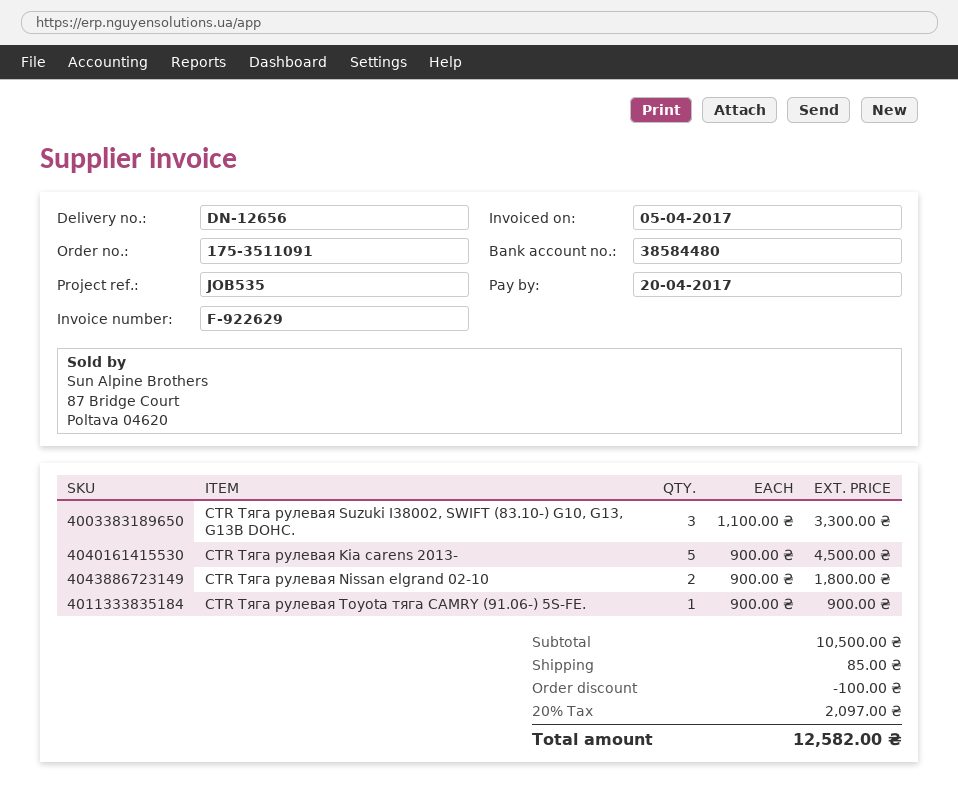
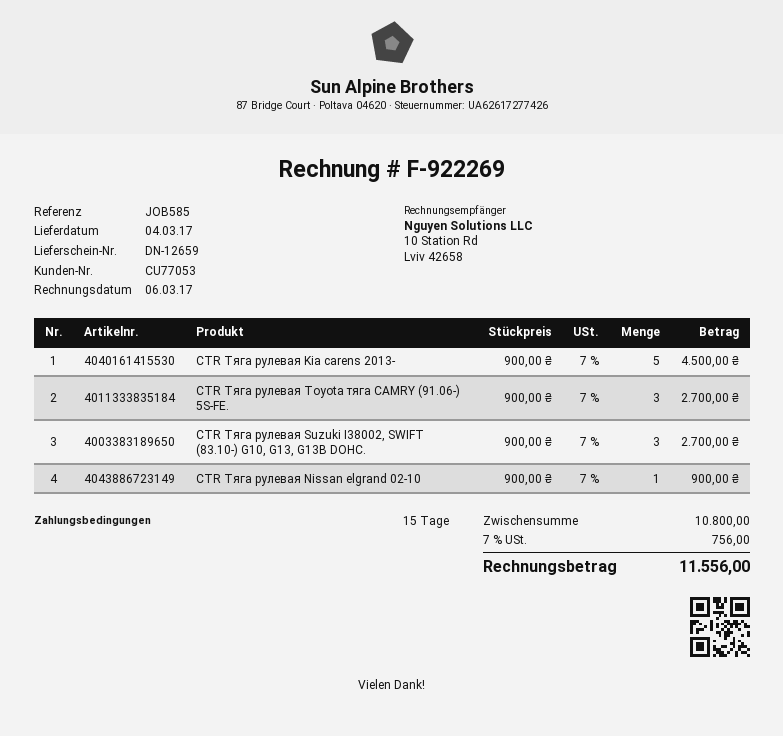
delivery note number: DN-12656 -> DN-12659
invoice number: F-922629 -> F-922269
invoice date: 2017-04-05 -> 2017-03-06
reference: JOB535 -> JOB585
CTR Тяга рулевая Suzuki I38002, SWIFT (83.10-) G10, G13, G13B DOHC.: 3 x 1100.00 = 3300.00 -> 3 x 900.00 = 2700.00
CTR Тяга рулевая Nissan elgrand 02-10: 2 x 900.00 = 1800.00 -> 1 x 900.00 = 900.00
CTR Тяга рулевая Toyota тяга CAMRY (91.06-) 5S-FE.: 1 x 900.00 = 900.00 -> 3 x 900.00 = 2700.00
subtotal: 10500.00 -> 10800.00
discount: 100.00 -> none
shipping: 85.00 -> none
tax: 20% = 2097.00 -> 7% = 756.00
total: 12582.00 -> 11556.00

